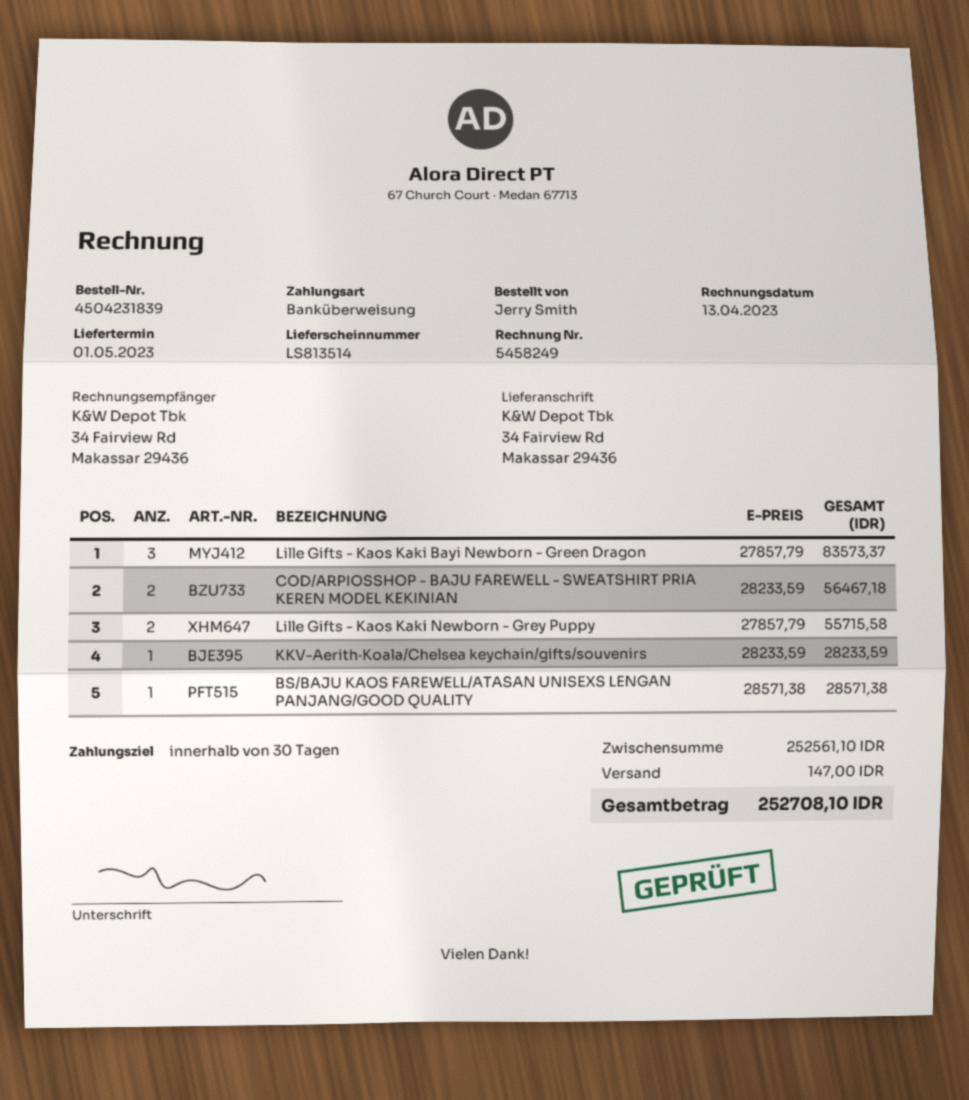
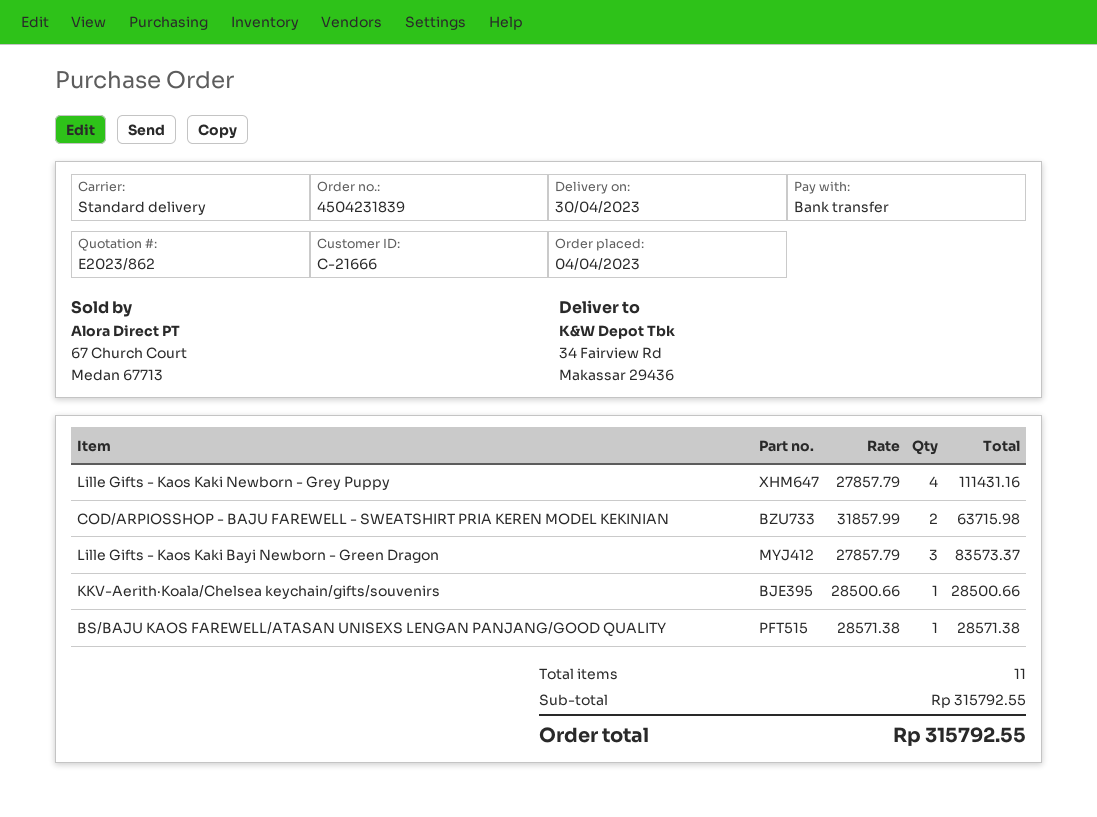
delivery date: 2023-05-01 -> 2023-04-30
COD/ARPIOSSHOP - BAJU FAREWELL - SWEATSHIRT PRIA KEREN MODEL KEKINIAN: 2 x 28233.59 = 56467.18 -> 2 x 31857.99 = 63715.98
Lille Gifts - Kaos Kaki Newborn - Grey Puppy: 2 x 27857.79 = 55715.58 -> 4 x 27857.79 = 111431.16
KKV-Aerith·Koala/Chelsea keychain/gifts/souvenirs: 1 x 28233.59 = 28233.59 -> 1 x 28500.66 = 28500.66
subtotal: 252561.10 -> 315792.55
shipping: 147.00 -> none
total: 252708.10 -> 315792.55

